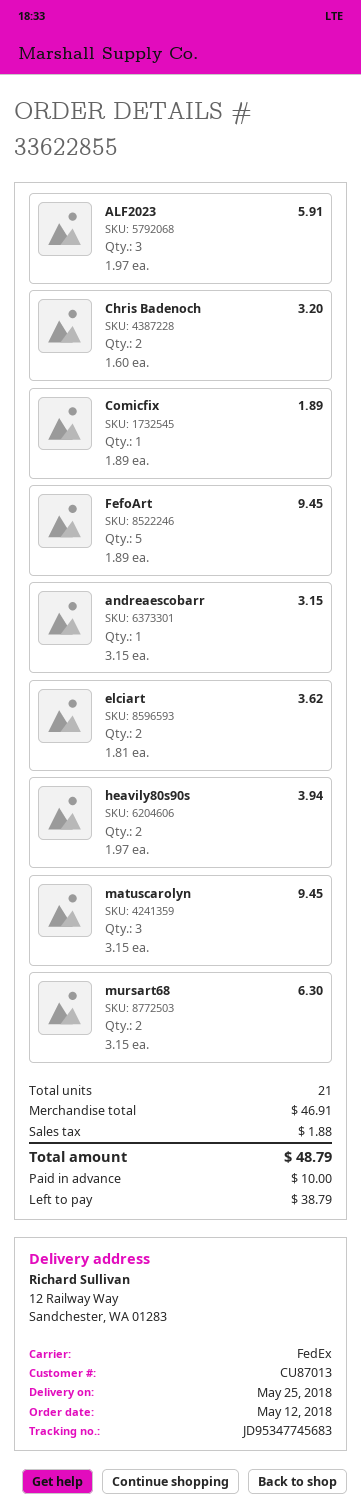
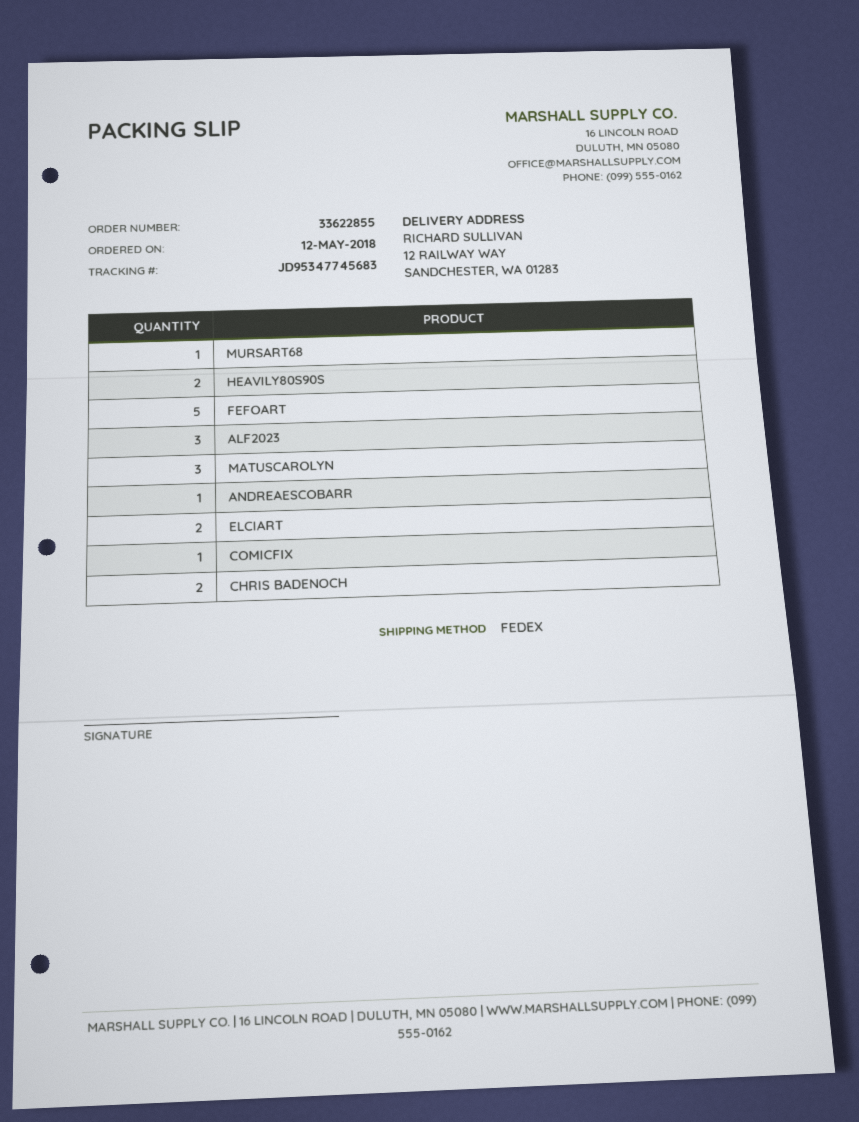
mursart68: 2 -> 1

